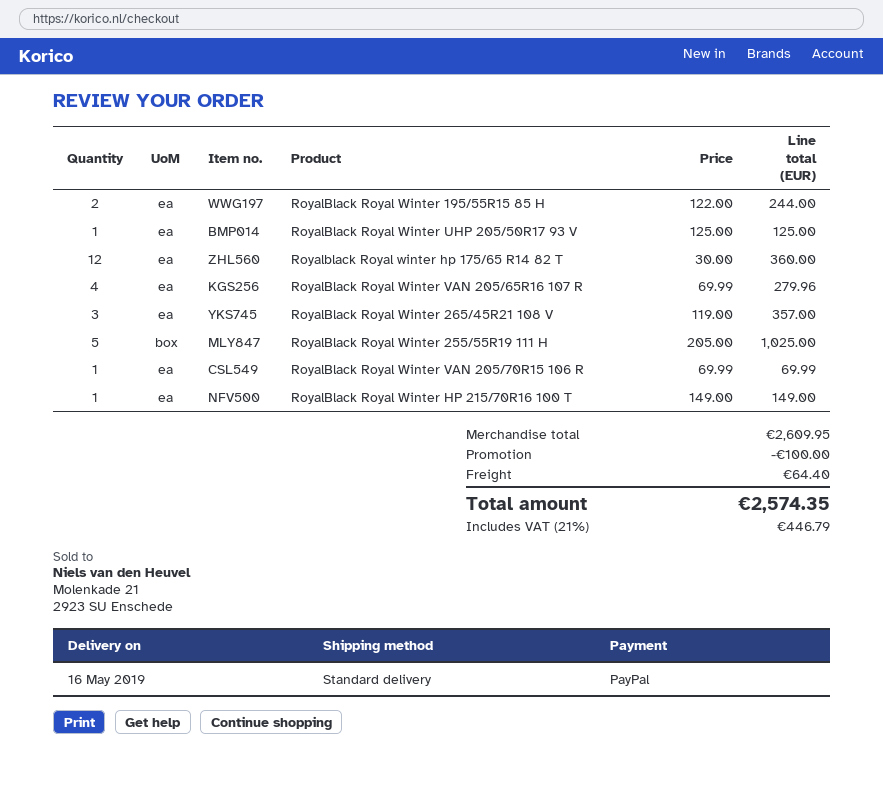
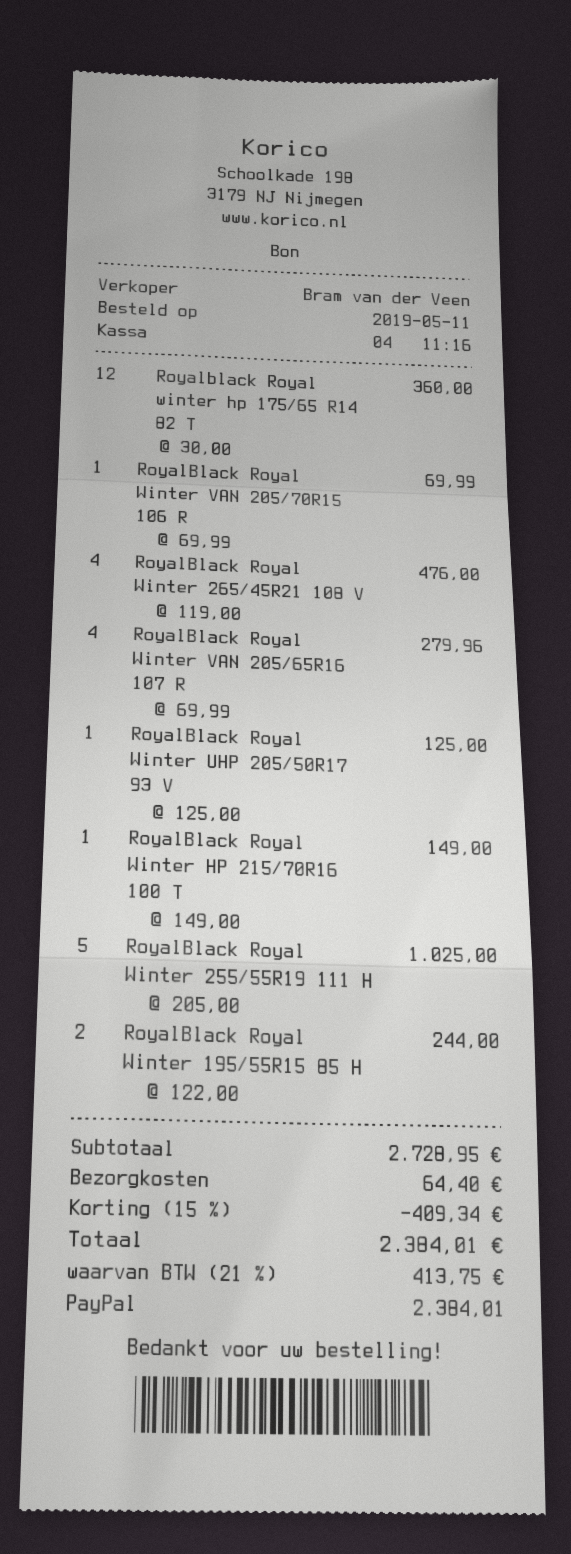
RoyalBlack Royal Winter 265/45R21 108 V: 3 x 119.00 = 357.00 -> 4 x 119.00 = 476.00
subtotal: 2609.95 -> 2728.95
discount: 100.00 -> 409.34
tax: 21% = 446.79 -> 21% = 413.75
total: 2574.35 -> 2384.01

